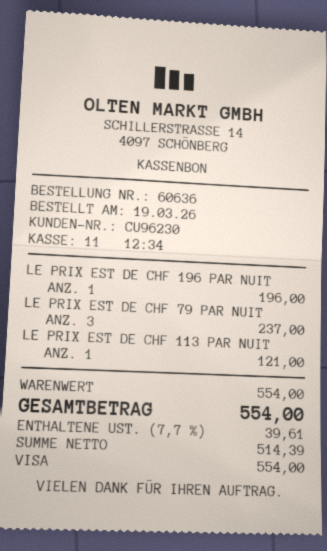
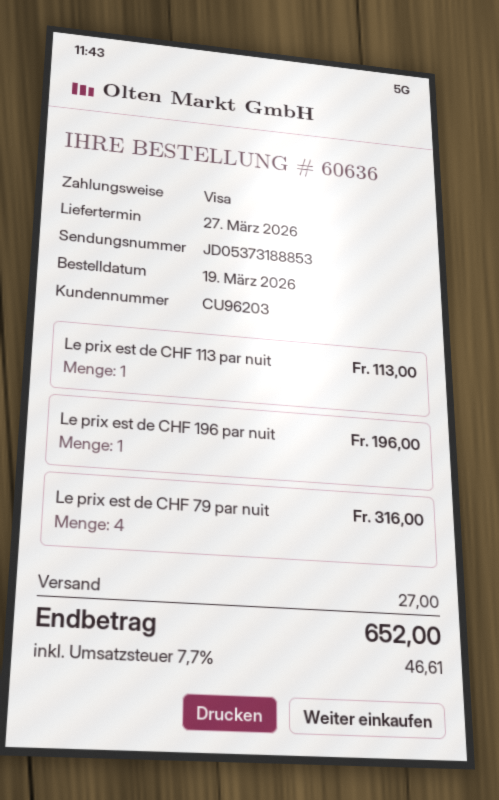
customer number: CU96230 -> CU96203
LE PRIX EST DE CHF 79 PAR NUIT: 3 for 237.00 -> 4 for 316.00
LE PRIX EST DE CHF 113 PAR NUIT: 1 for 121.00 -> 1 for 113.00
shipping: none -> 27.00
tax: 7.7% = 39.61 -> 7.7% = 46.61
total: 554.00 -> 652.00

